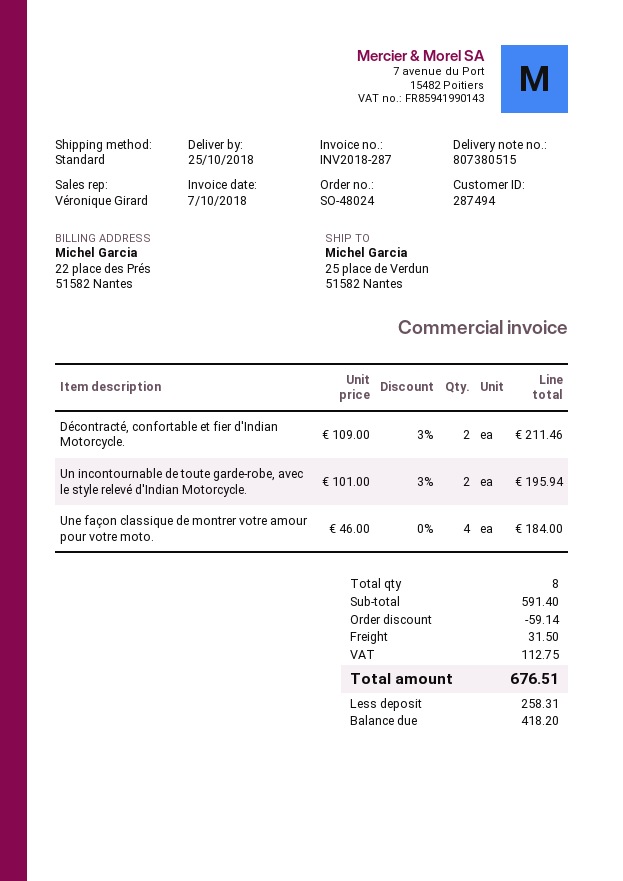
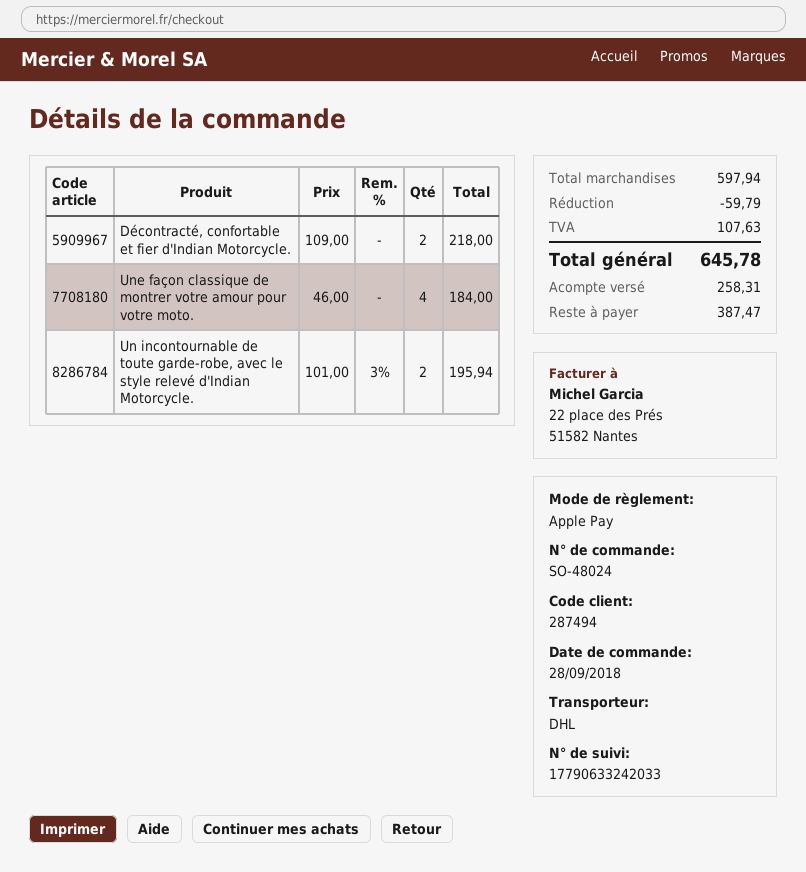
shipping method: standard -> DHL
Décontracté, confortable et fier d'Indian Motorcycle.: 2 x 109.00 - 3% = 211.46 -> 2 x 109.00 = 218.00
subtotal: 591.40 -> 597.94
discount: 59.14 -> 59.79
shipping: 31.50 -> none
tax: 112.75 -> 107.63
total: 676.51 -> 645.78
balance: 418.20 -> 387.47

